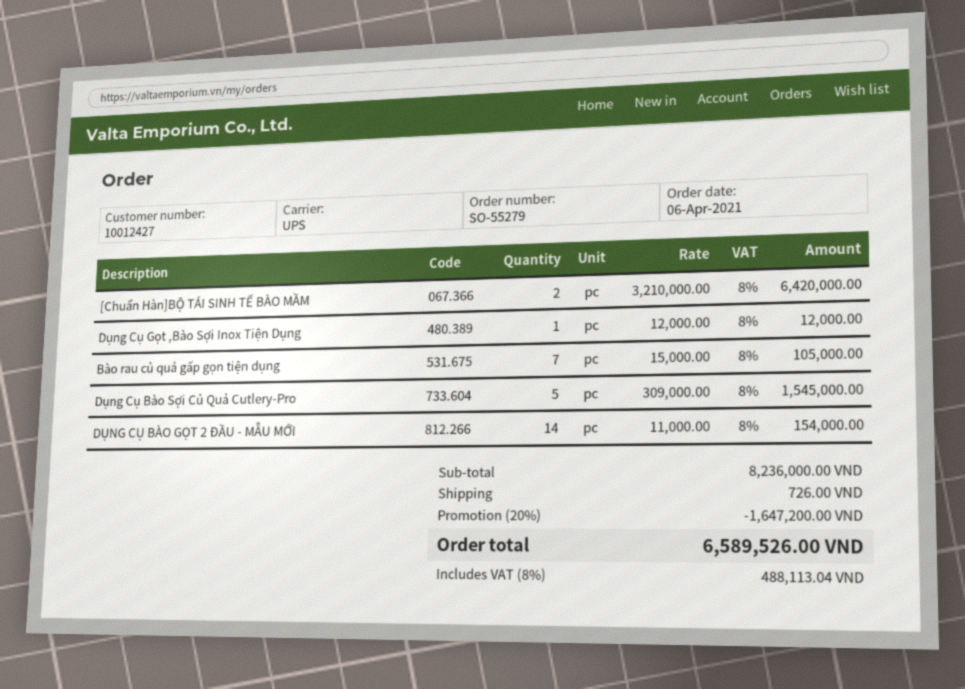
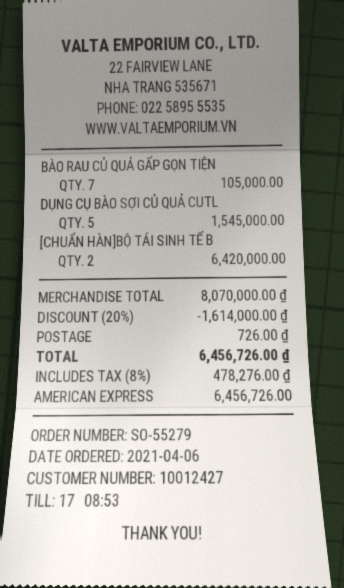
Dụng Cụ Gọt ,Bào Sợi Inox Tiện Dụng: 1 for 12000.00 -> none
DỤNG CỤ BÀO GỌT 2 ĐẦU - MẪU MỚI: 14 for 154000.00 -> none
subtotal: 8236000.00 -> 8070000.00
discount: 20% = 1647200.00 -> 20% = 1614000.00
tax: 8% = 488113.04 -> 8% = 478276.00
total: 6589526.00 -> 6456726.00

